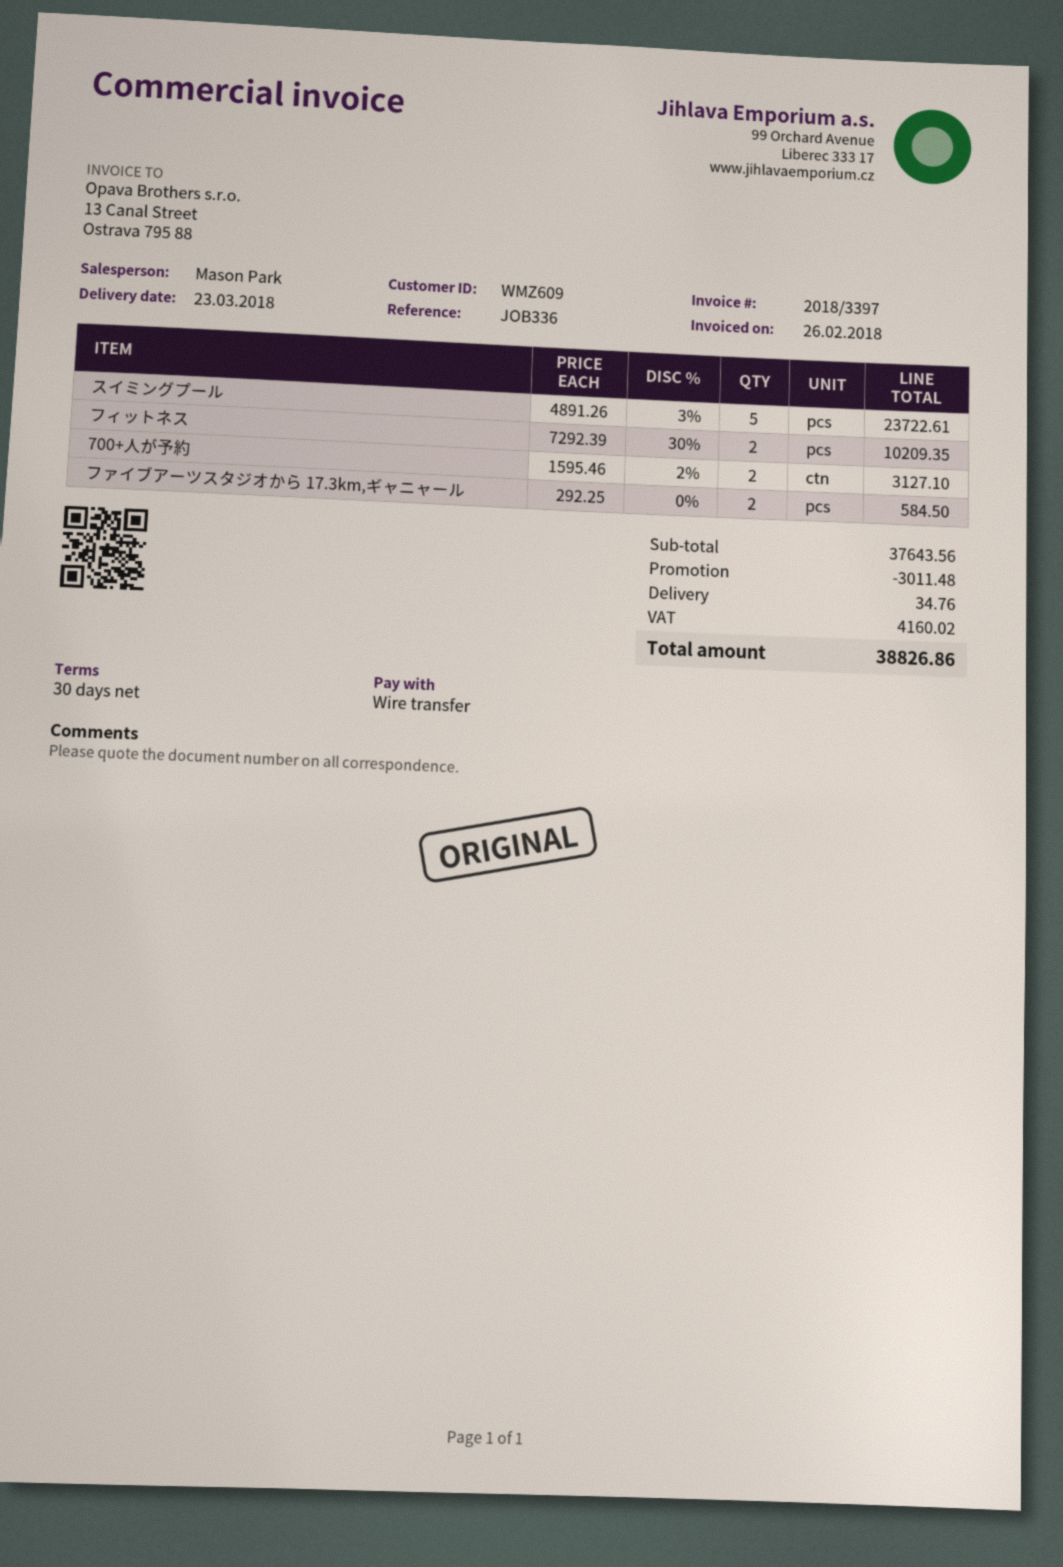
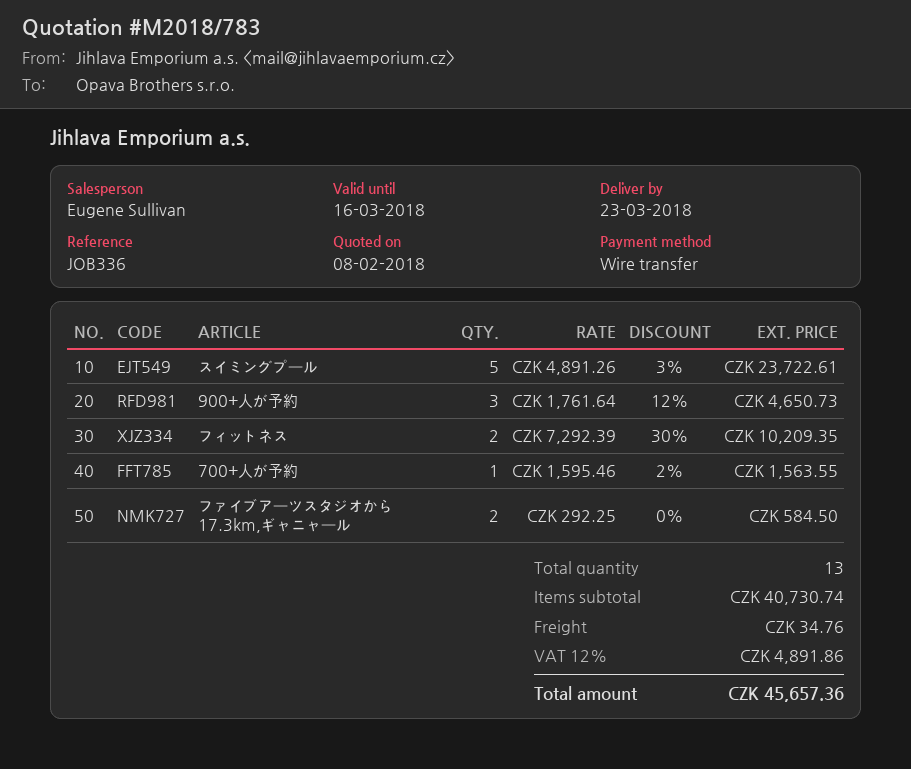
sales rep: Mason Park -> Eugene Sullivan
700+人が予約: 2 x 1595.46 - 2% = 3127.10 -> 1 x 1595.46 - 2% = 1563.55
900+人が予約: none -> 3 x 1761.64 - 12% = 4650.73
subtotal: 37643.56 -> 40730.74
discount: 3011.48 -> none
tax: 4160.02 -> 4891.86
total: 38826.86 -> 45657.36

